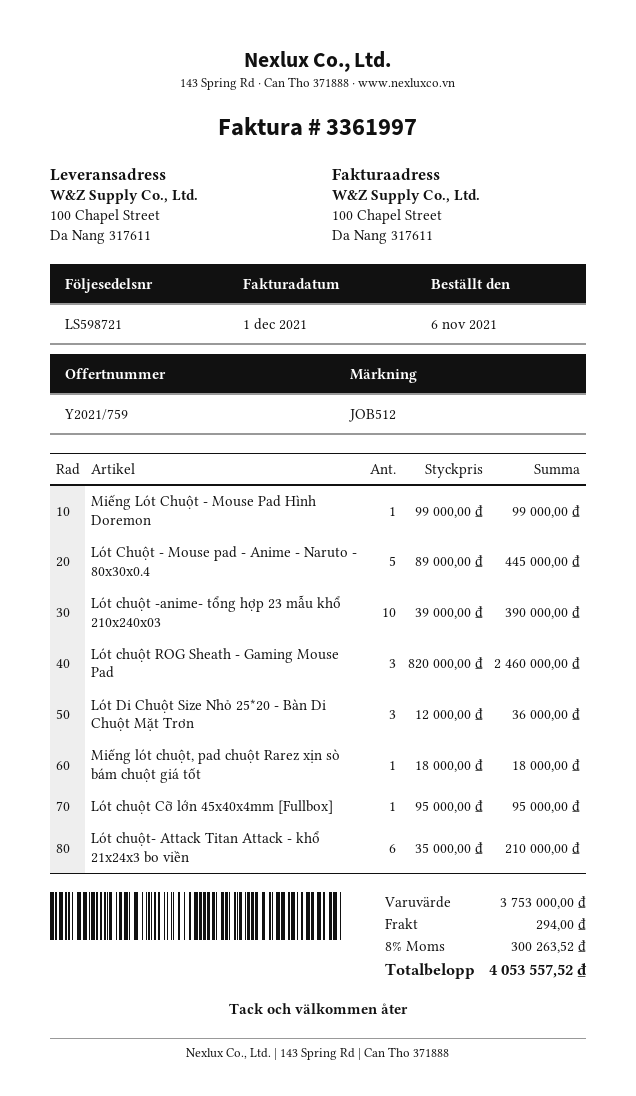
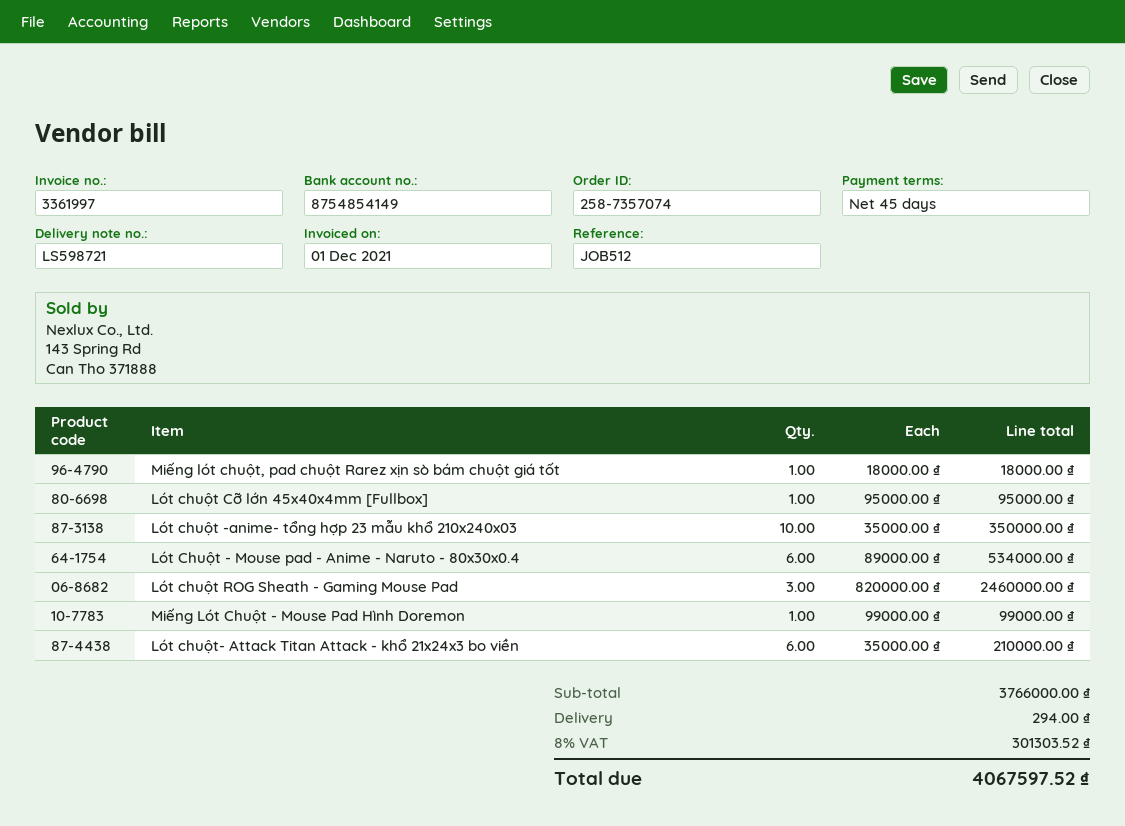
Lót Chuột - Mouse pad - Anime - Naruto - 80x30x0.4: 5 x 89000.00 = 445000.00 -> 6 x 89000.00 = 534000.00
Lót chuột -anime- tổng hợp 23 mẫu khổ 210x240x03: 10 x 39000.00 = 390000.00 -> 10 x 35000.00 = 350000.00
Lót Di Chuột Size Nhỏ 25*20 - Bàn Di Chuột Mặt Trơn: 3 x 12000.00 = 36000.00 -> none
subtotal: 3753000.00 -> 3766000.00
tax: 8% = 300263.52 -> 8% = 301303.52
total: 4053557.52 -> 4067597.52

